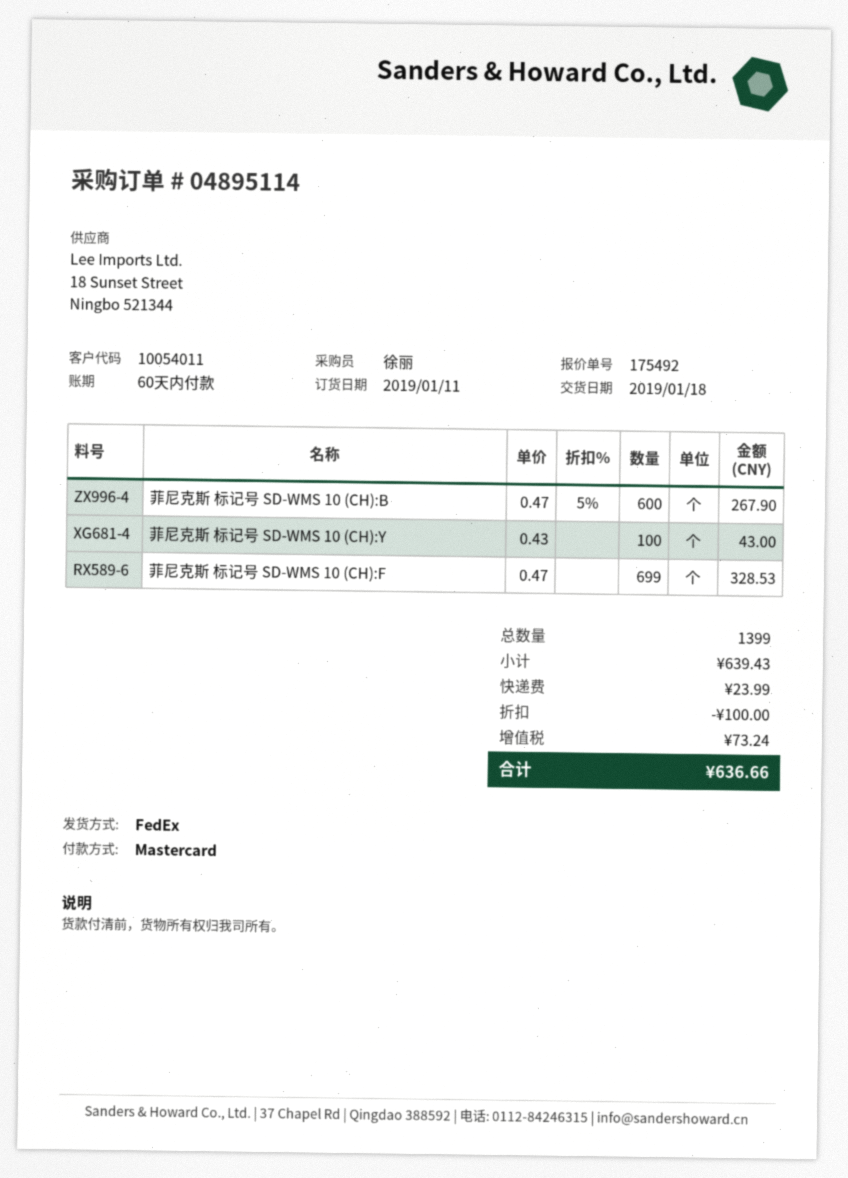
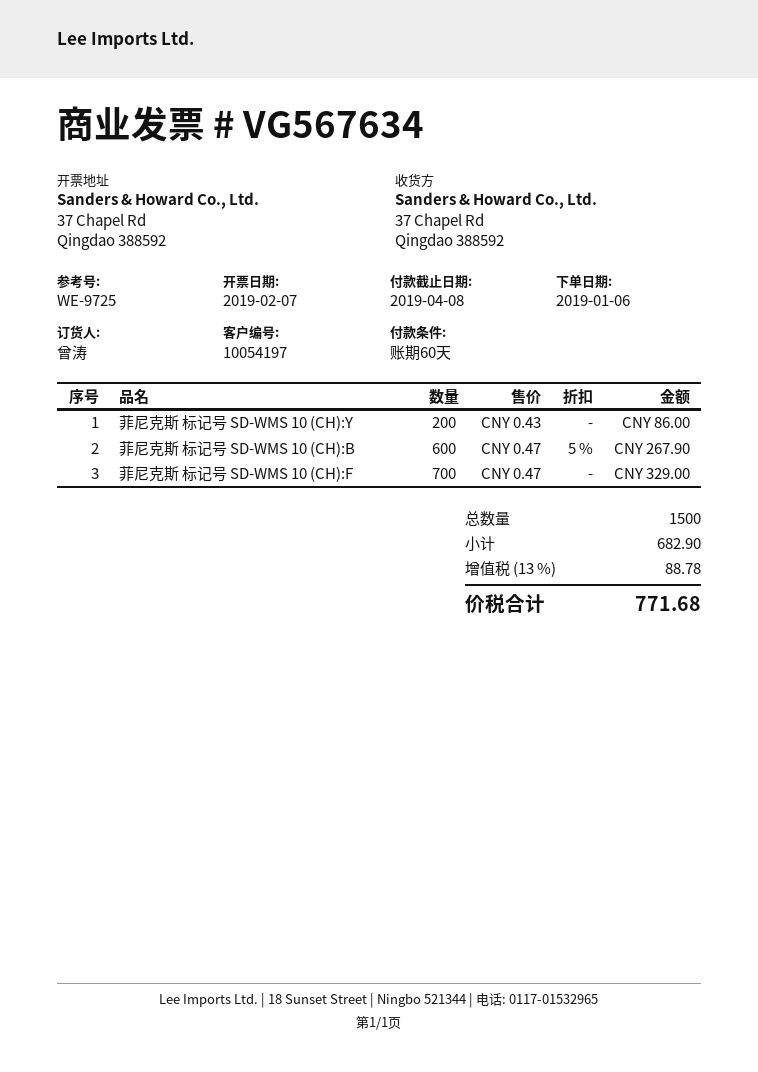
order date: 2019-01-11 -> 2019-01-06
customer number: 10054011 -> 10054197
ordered by: 徐丽 -> 曾涛
菲尼克斯 标记号 SD-WMS 10 (CH):Y: 100 x 0.43 = 43.00 -> 200 x 0.43 = 86.00
菲尼克斯 标记号 SD-WMS 10 (CH):F: 699 x 0.47 = 328.53 -> 700 x 0.47 = 329.00
total quantity: 1399 -> 1500
subtotal: 639.43 -> 682.90
discount: 100.00 -> none
shipping: 23.99 -> none
tax: 73.24 -> 88.78
total: 636.66 -> 771.68

